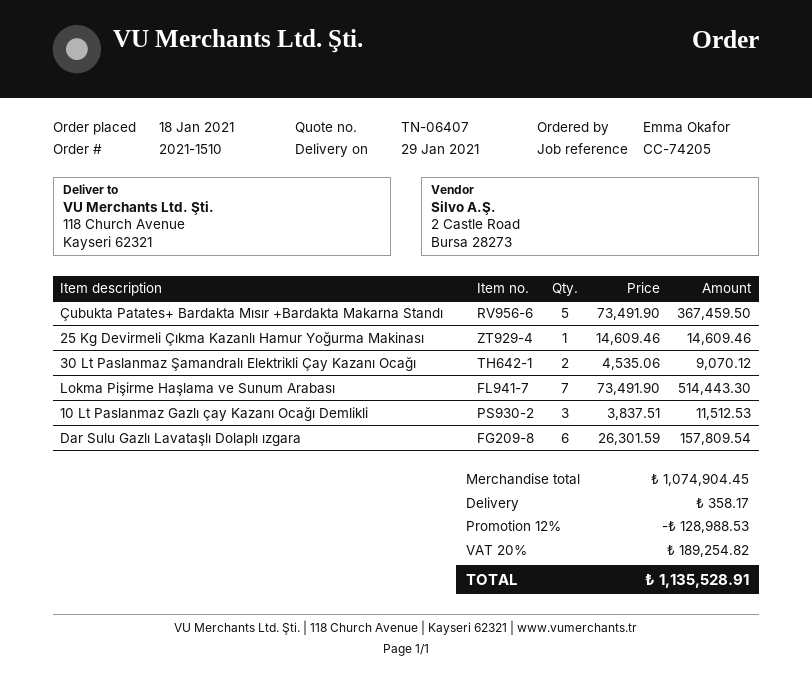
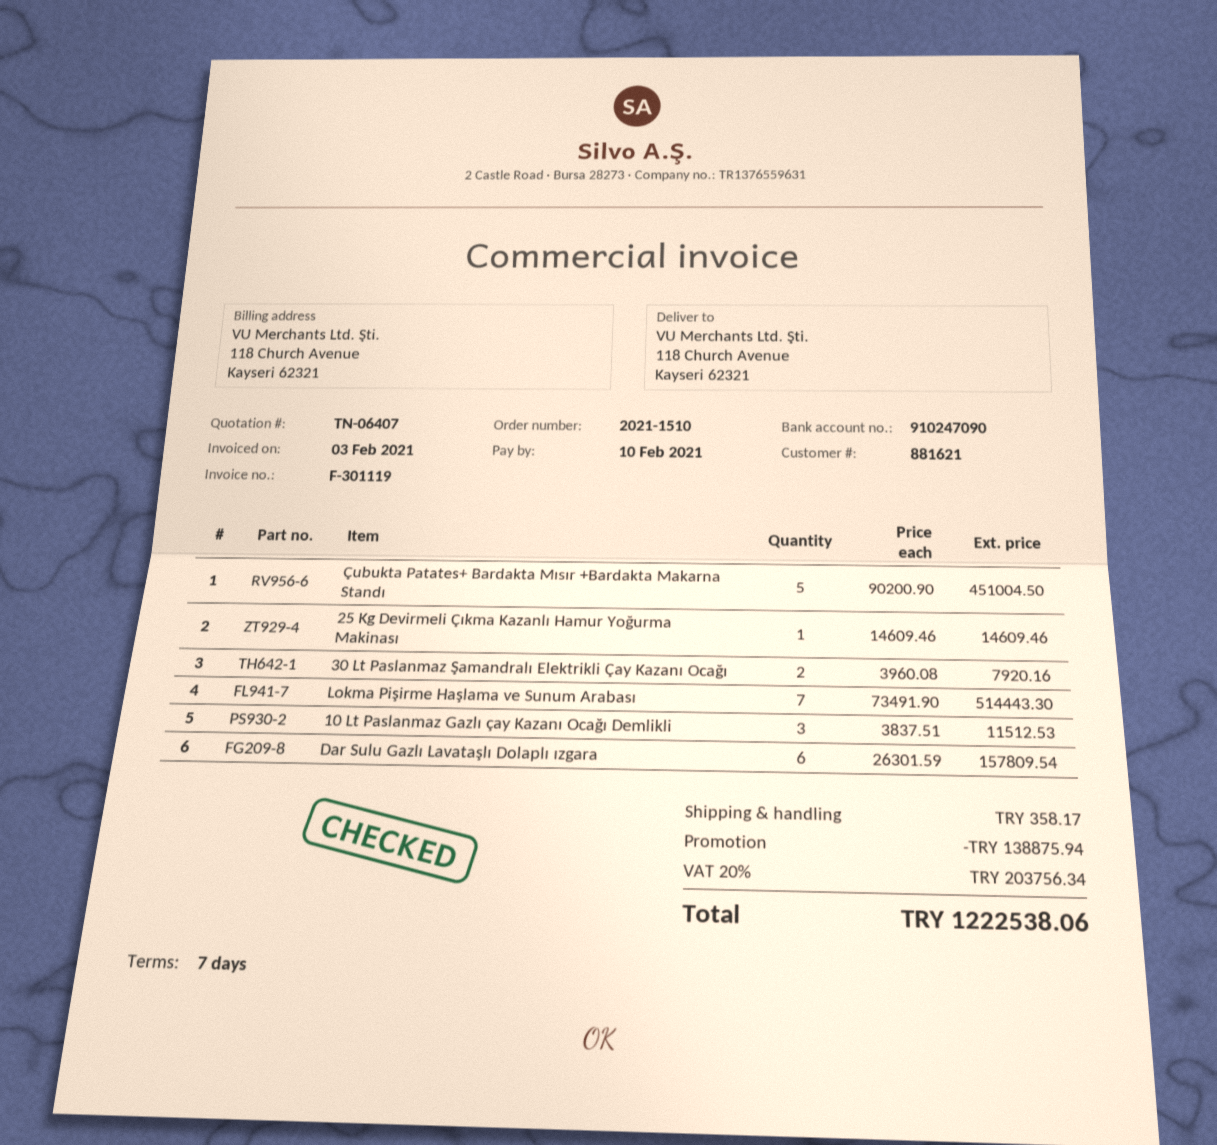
Çubukta Patates+ Bardakta Mısır +Bardakta Makarna Standı: 5 x 73491.90 = 367459.50 -> 5 x 90200.90 = 451004.50
30 Lt Paslanmaz Şamandralı Elektrikli Çay Kazanı Ocağı: 2 x 4535.06 = 9070.12 -> 2 x 3960.08 = 7920.16
discount: 128988.53 -> 138875.94
tax: 20% = 189254.82 -> 20% = 203756.34
total: 1135528.91 -> 1222538.06

